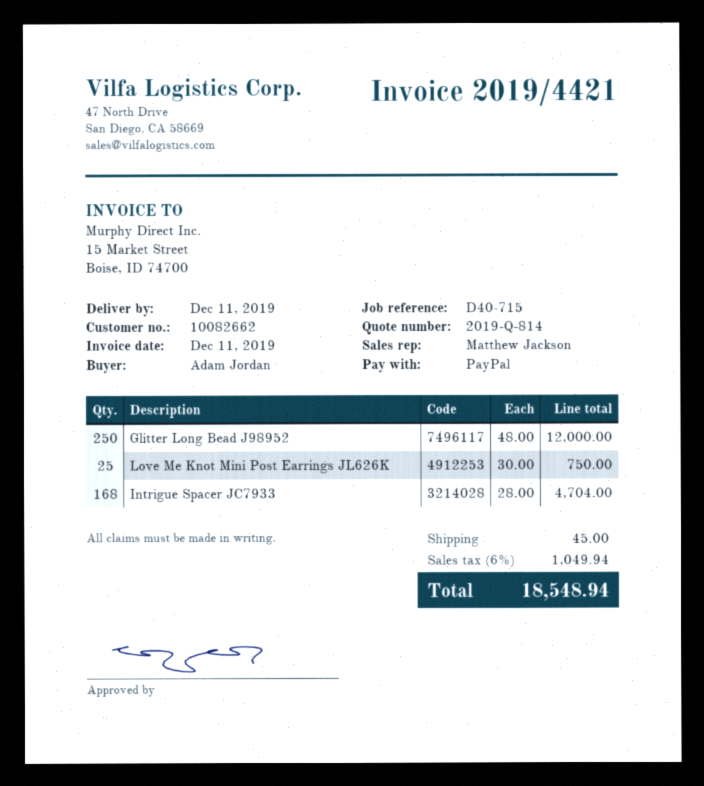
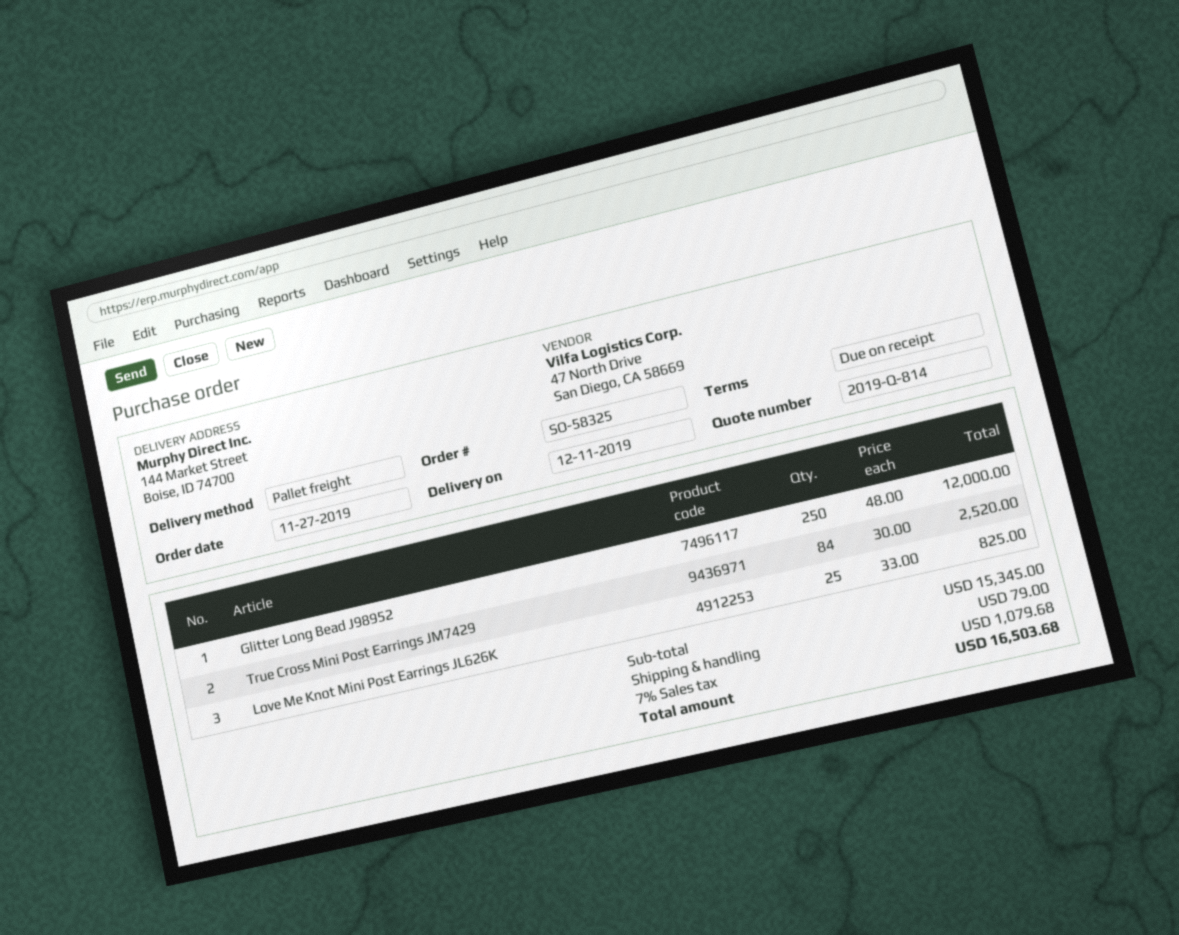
Love Me Knot Mini Post Earrings JL626K: 25 x 30.00 = 750.00 -> 25 x 33.00 = 825.00
Intrigue Spacer JC7933: 168 x 28.00 = 4704.00 -> none
True Cross Mini Post Earrings JM7429: none -> 84 x 30.00 = 2520.00
shipping: 45.00 -> 79.00
tax: 6% = 1049.94 -> 7% = 1079.68
total: 18548.94 -> 16503.68

